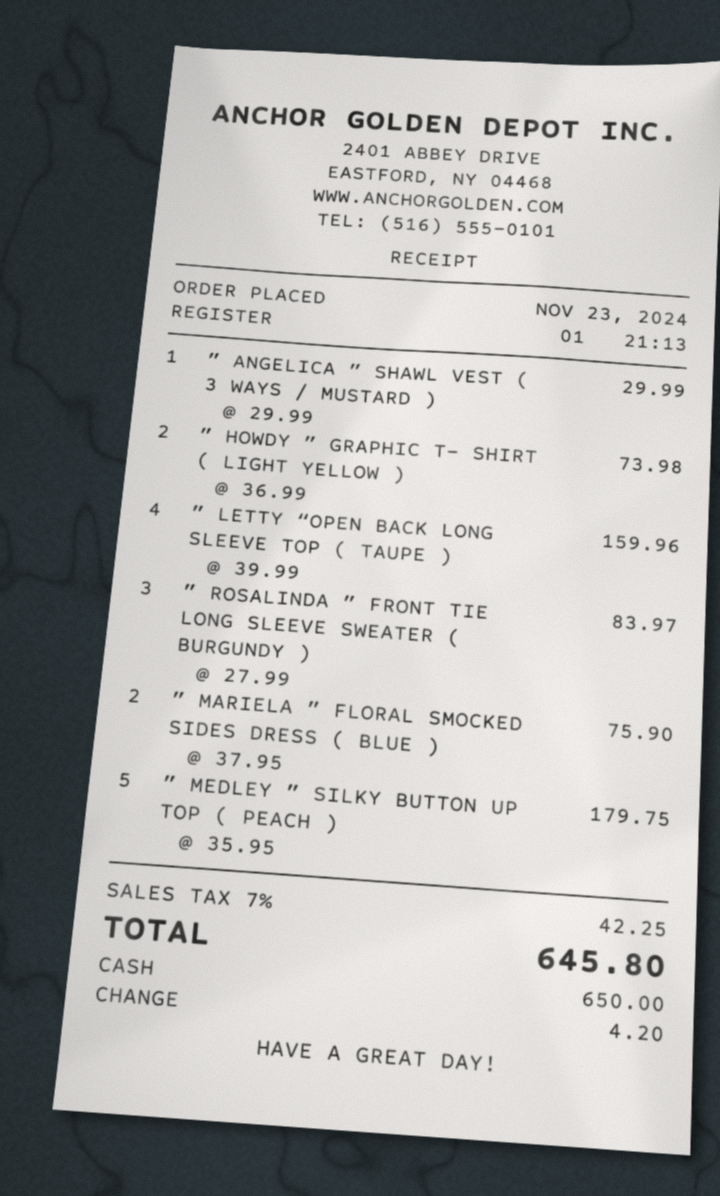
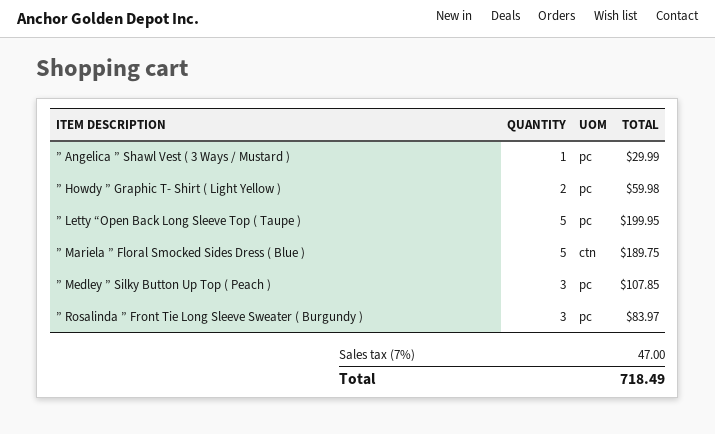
” HOWDY ” GRAPHIC T- SHIRT ( LIGHT YELLOW ): 2 for 73.98 -> 2 for 59.98
” LETTY “OPEN BACK LONG SLEEVE TOP ( TAUPE ): 4 for 159.96 -> 5 for 199.95
” MARIELA ” FLORAL SMOCKED SIDES DRESS ( BLUE ): 2 for 75.90 -> 5 for 189.75
” MEDLEY ” SILKY BUTTON UP TOP ( PEACH ): 5 for 179.75 -> 3 for 107.85
tax: 7% = 42.25 -> 7% = 47.00
total: 645.80 -> 718.49

